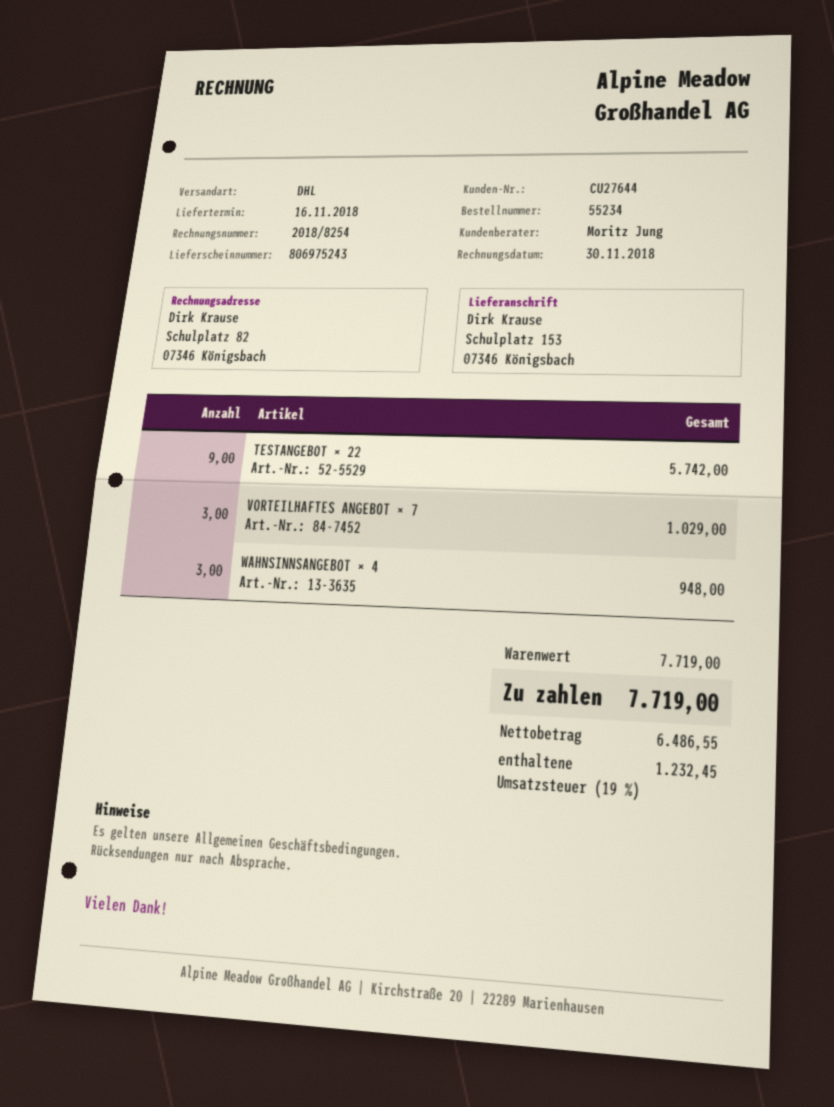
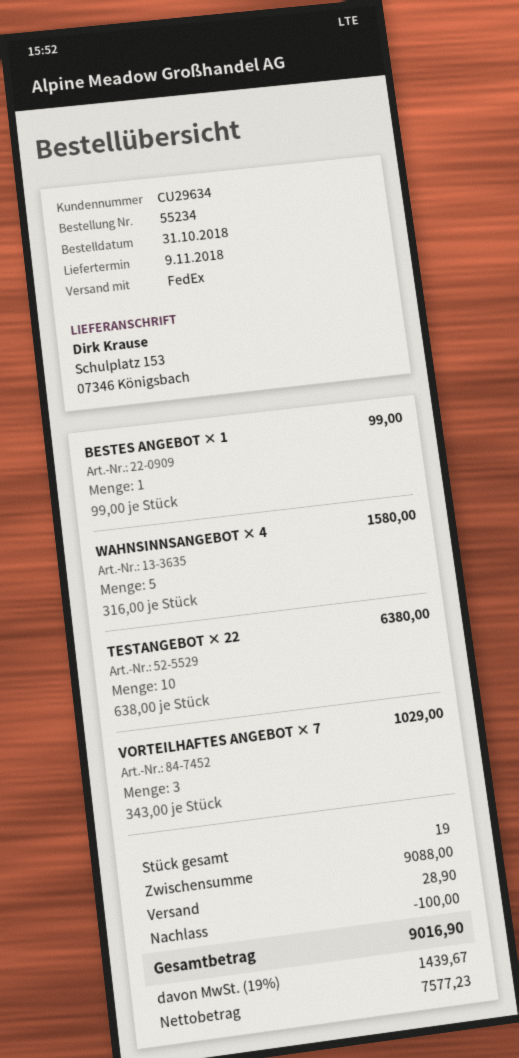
delivery date: 2018-11-16 -> 2018-11-09
customer number: CU27644 -> CU29634
shipping method: DHL -> FedEx
TESTANGEBOT × 22: 9 for 5742.00 -> 10 for 6380.00
WAHNSINNSANGEBOT × 4: 3 for 948.00 -> 5 for 1580.00
BESTES ANGEBOT × 1: none -> 1 for 99.00
subtotal: 7719.00 -> 9088.00
discount: none -> 100.00
shipping: none -> 28.90
net: 6486.55 -> 7577.23
tax: 19% = 1232.45 -> 19% = 1439.67
total: 7719.00 -> 9016.90

